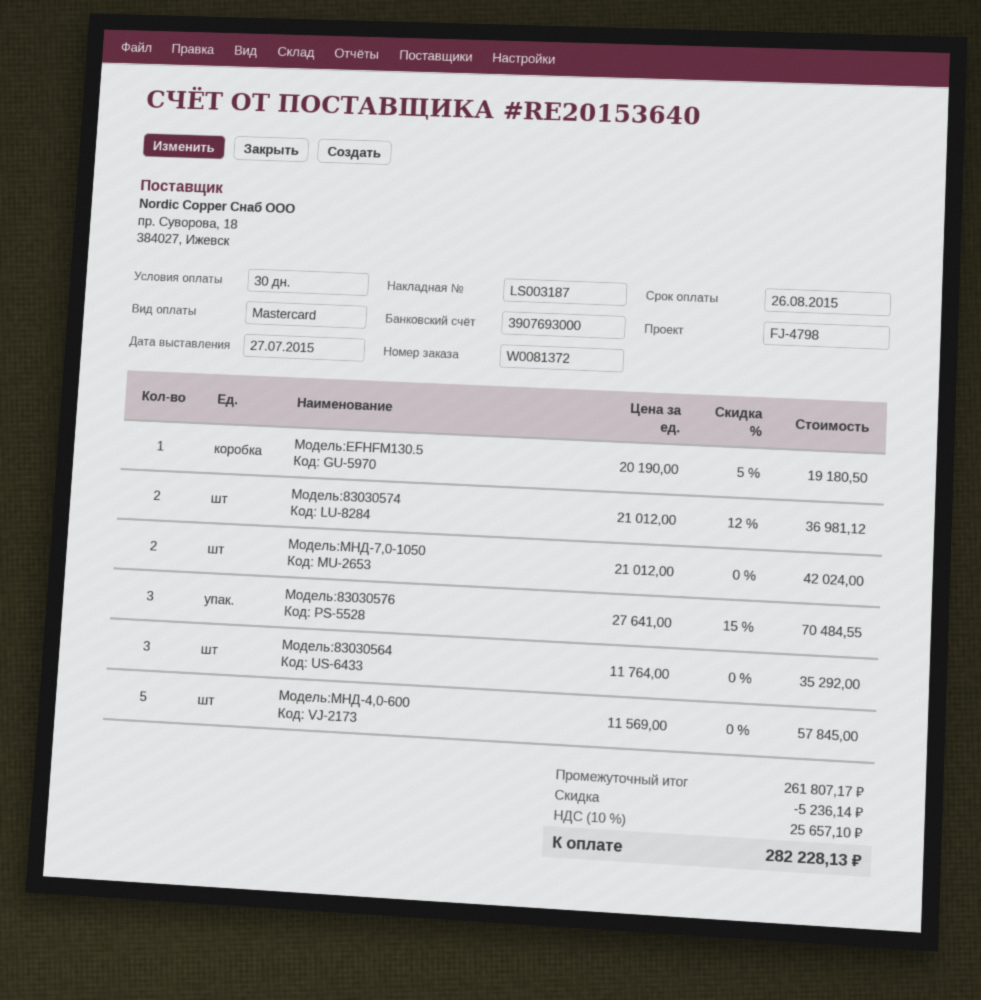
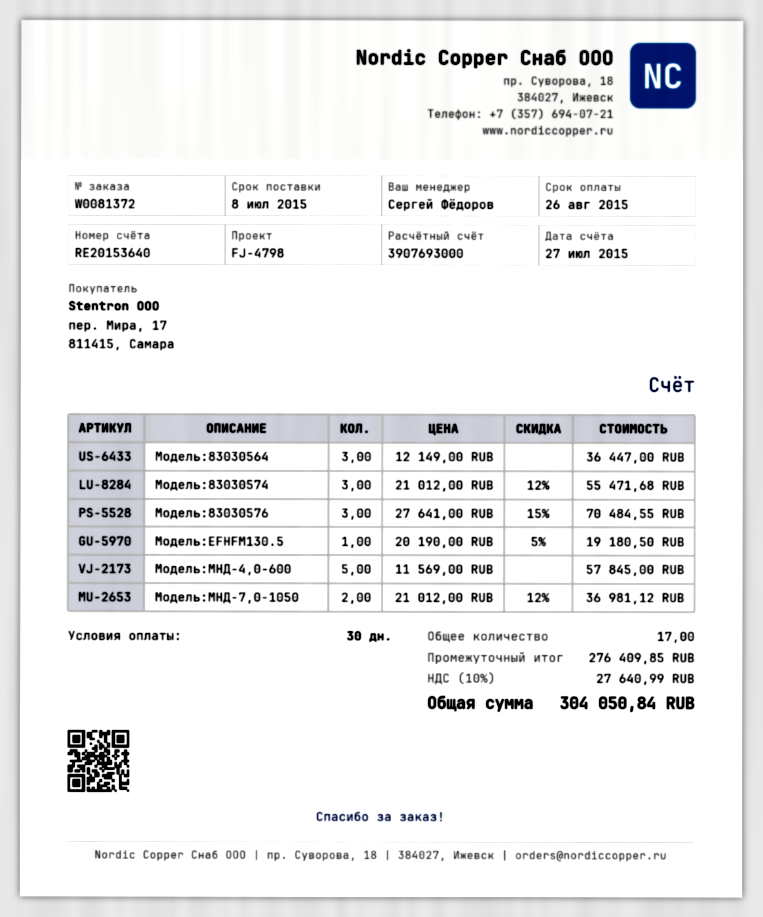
Модель:83030574: 2 x 21012.00 - 12% = 36981.12 -> 3 x 21012.00 - 12% = 55471.68
Модель:МНД-7,0-1050: 2 x 21012.00 = 42024.00 -> 2 x 21012.00 - 12% = 36981.12
Модель:83030564: 3 x 11764.00 = 35292.00 -> 3 x 12149.00 = 36447.00
subtotal: 261807.17 -> 276409.85
discount: 5236.14 -> none
tax: 10% = 25657.10 -> 10% = 27640.99
total: 282228.13 -> 304050.84

